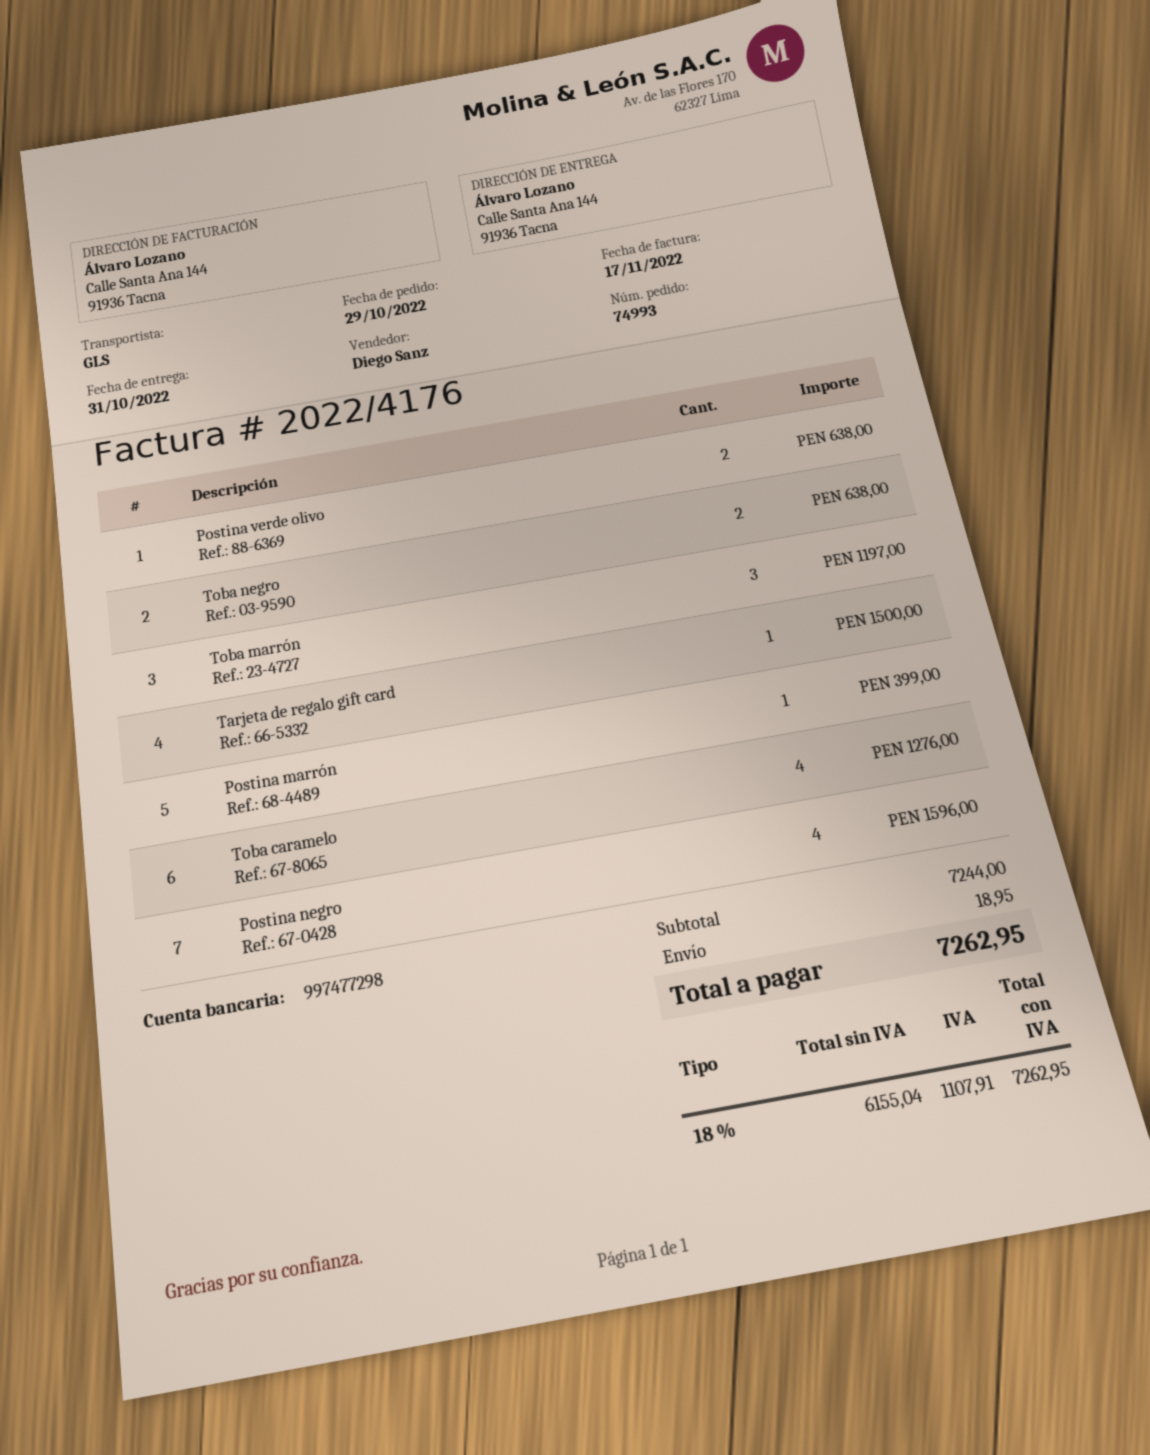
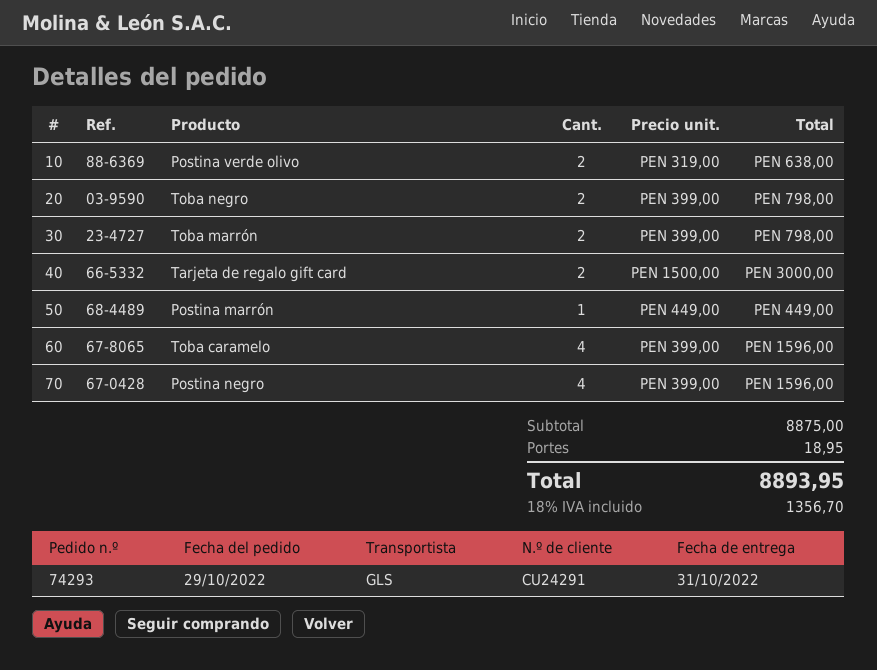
order number: 74993 -> 74293
Toba negro: 2 for 638.00 -> 2 for 798.00
Toba marrón: 3 for 1197.00 -> 2 for 798.00
Tarjeta de regalo gift card: 1 for 1500.00 -> 2 for 3000.00
Postina marrón: 1 for 399.00 -> 1 for 449.00
Toba caramelo: 4 for 1276.00 -> 4 for 1596.00
subtotal: 7244.00 -> 8875.00
tax: 18% = 1107.91 -> 18% = 1356.70
total: 7262.95 -> 8893.95

